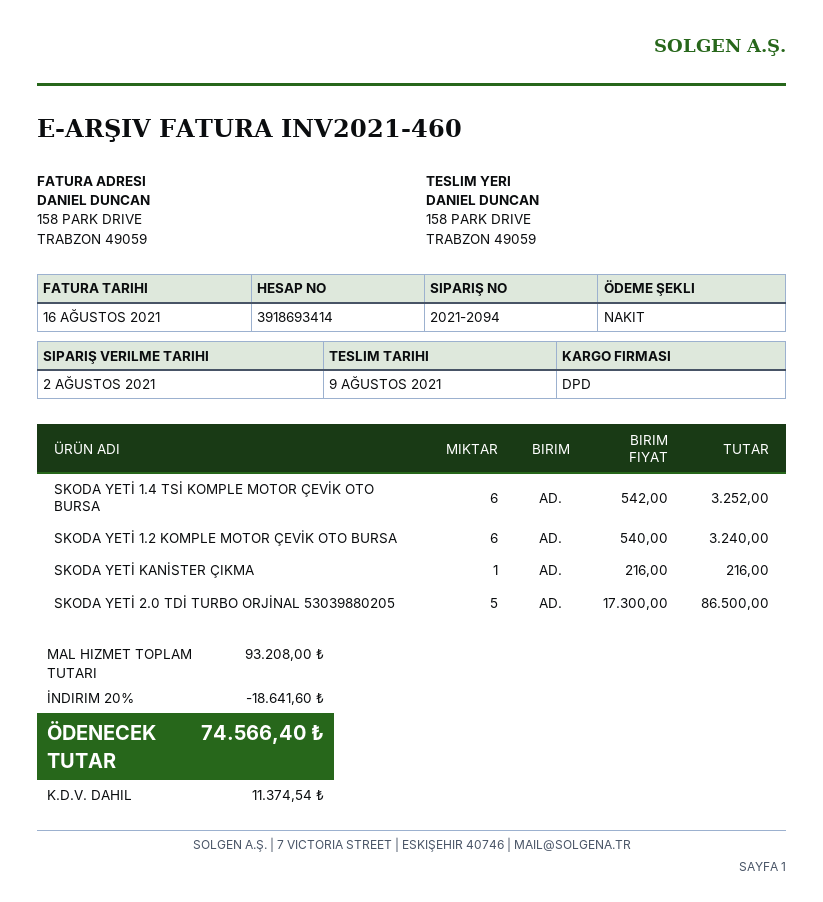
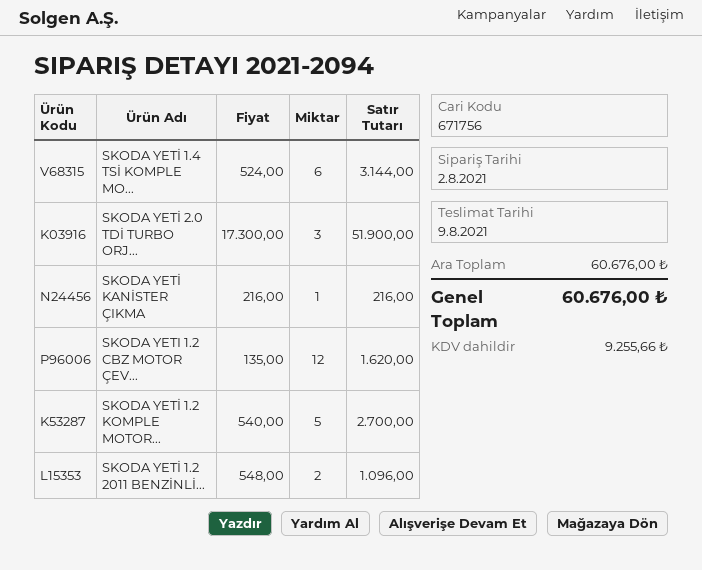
SKODA YETİ 1.4 TSİ KOMPLE MOTOR ÇEVİK OTO BURSA: 6 x 542.00 = 3252.00 -> 6 x 524.00 = 3144.00
SKODA YETİ 1.2 KOMPLE MOTOR ÇEVİK OTO BURSA: 6 x 540.00 = 3240.00 -> 5 x 540.00 = 2700.00
SKODA YETİ 2.0 TDİ TURBO ORJİNAL 53039880205: 5 x 17300.00 = 86500.00 -> 3 x 17300.00 = 51900.00
SKODA YETI 1.2 CBZ MOTOR ÇEV...: none -> 12 x 135.00 = 1620.00
SKODA YETİ 1.2 2011 BENZİNLİ...: none -> 2 x 548.00 = 1096.00
subtotal: 93208.00 -> 60676.00
discount: 20% = 18641.60 -> none
tax: 11374.54 -> 9255.66
total: 74566.40 -> 60676.00

